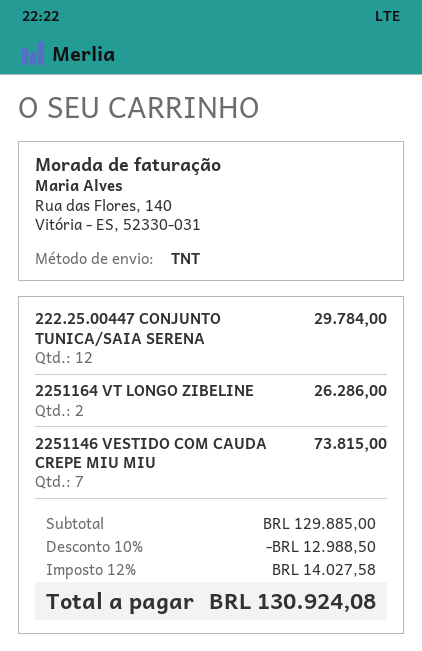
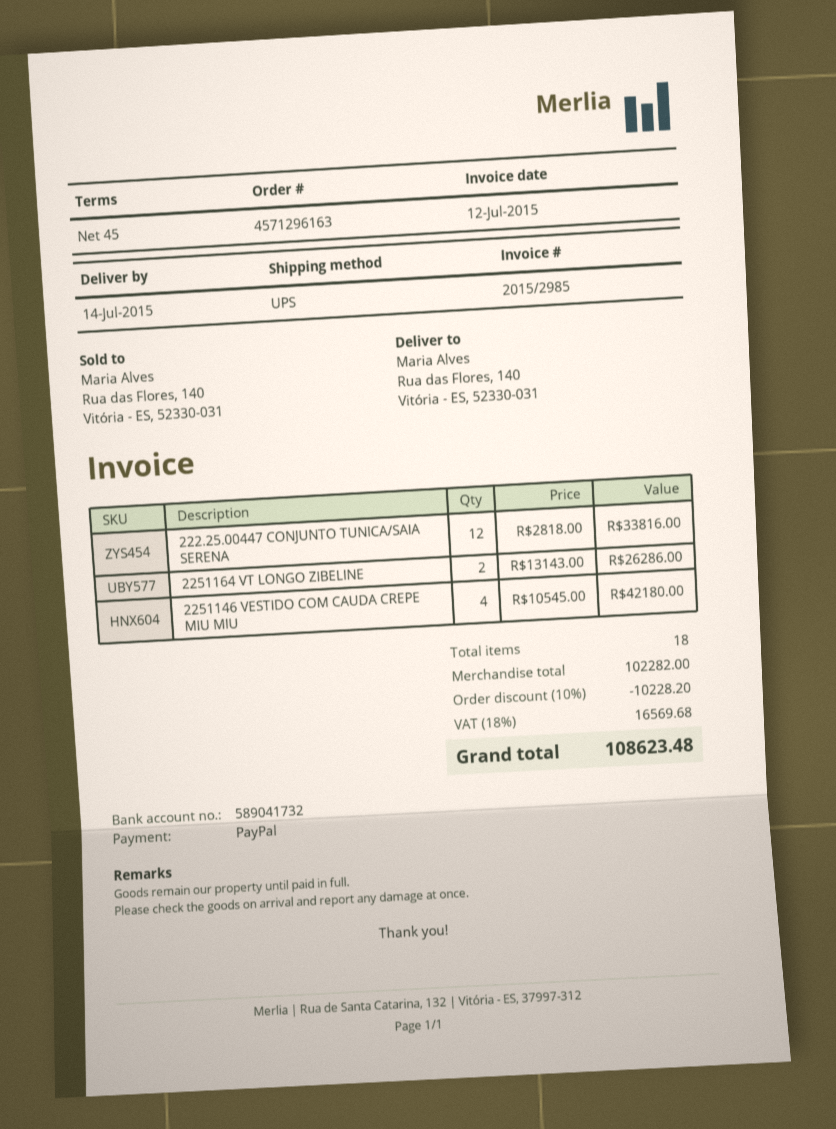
shipping method: TNT -> UPS
222.25.00447 CONJUNTO TUNICA/SAIA SERENA: 12 for 29784.00 -> 12 for 33816.00
2251146 VESTIDO COM CAUDA CREPE MIU MIU: 7 for 73815.00 -> 4 for 42180.00
subtotal: 129885.00 -> 102282.00
discount: 10% = 12988.50 -> 10% = 10228.20
tax: 12% = 14027.58 -> 18% = 16569.68
total: 130924.08 -> 108623.48

